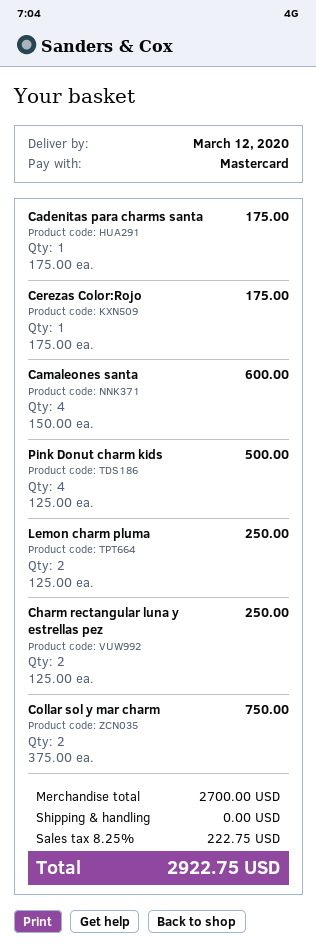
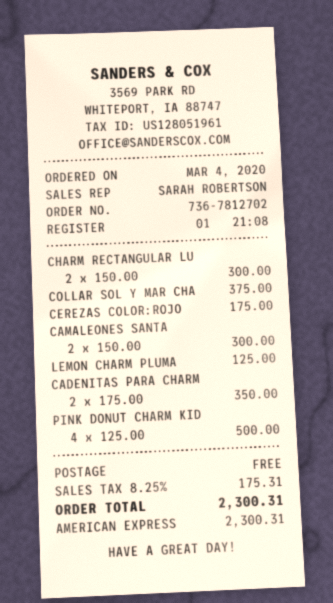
payment method: Mastercard -> American Express
Cadenitas para charms santa: 1 x 175.00 = 175.00 -> 2 x 175.00 = 350.00
Camaleones santa: 4 x 150.00 = 600.00 -> 2 x 150.00 = 300.00
Lemon charm pluma: 2 x 125.00 = 250.00 -> 1 x 125.00 = 125.00
Charm rectangular luna y estrellas pez: 2 x 125.00 = 250.00 -> 2 x 150.00 = 300.00
Collar sol y mar charm: 2 x 375.00 = 750.00 -> 1 x 375.00 = 375.00
tax: 8.25% = 222.75 -> 8.25% = 175.31
total: 2922.75 -> 2300.31

